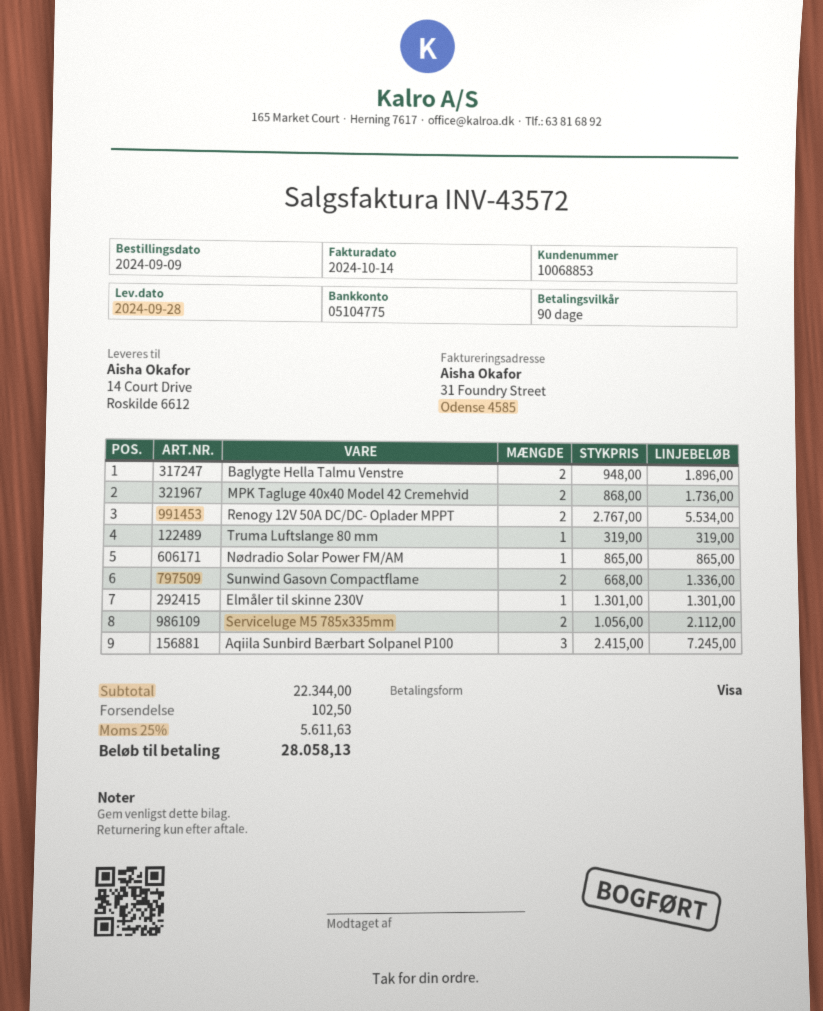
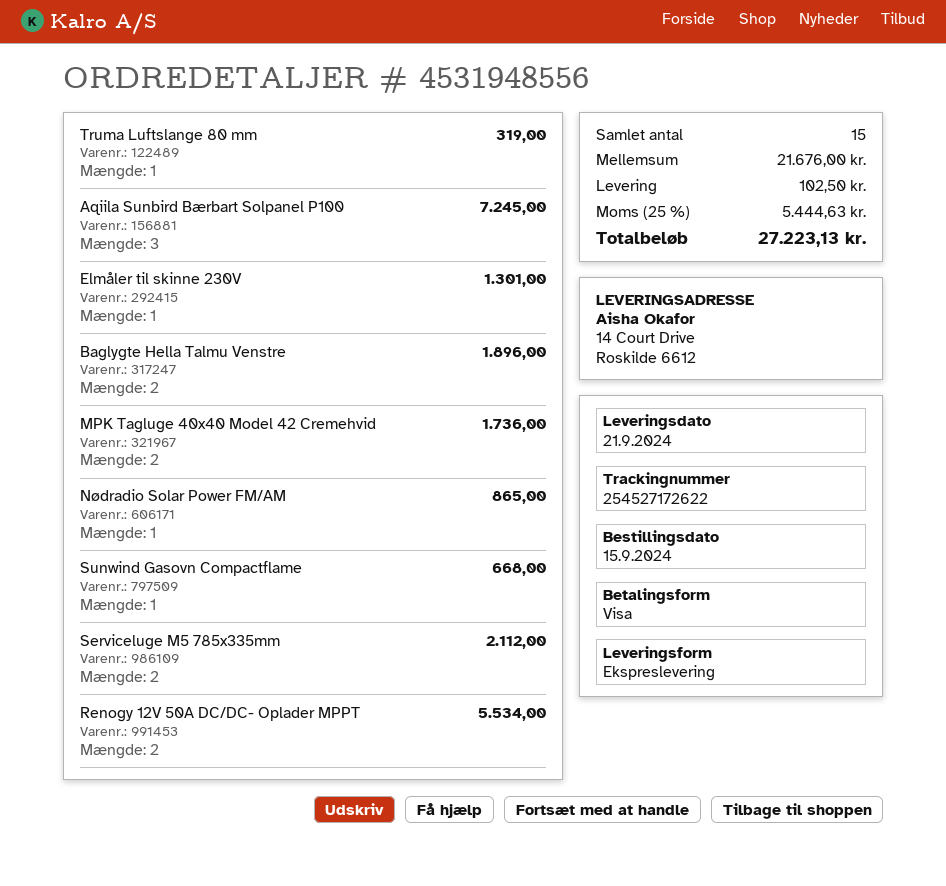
order date: 2024-09-09 -> 2024-09-15
delivery date: 2024-09-28 -> 2024-09-21
Sunwind Gasovn Compactflame: 2 for 1336.00 -> 1 for 668.00
subtotal: 22344.00 -> 21676.00
tax: 25% = 5611.63 -> 25% = 5444.63
total: 28058.13 -> 27223.13

